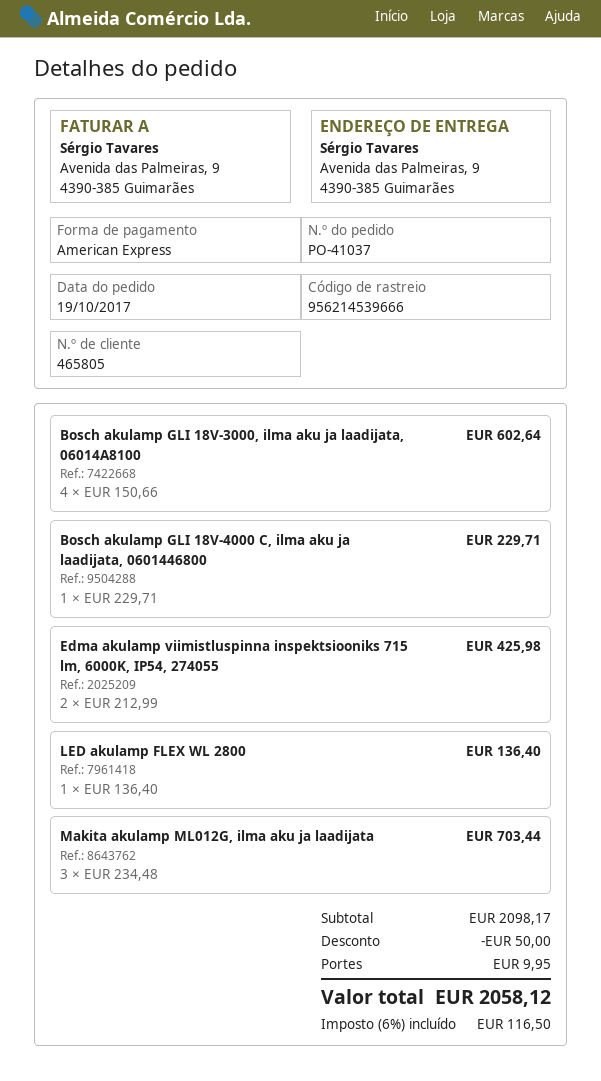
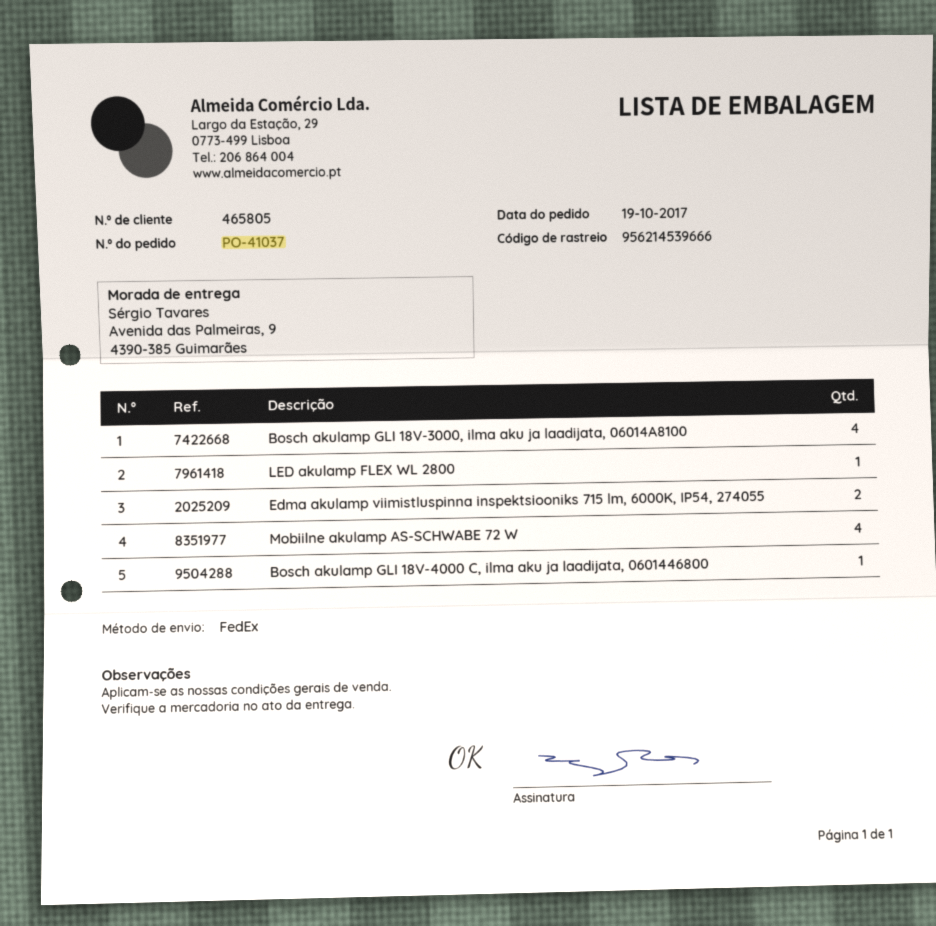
Makita akulamp ML012G, ilma aku ja laadijata: 3 -> none
Mobiilne akulamp AS-SCHWABE 72 W: none -> 4

